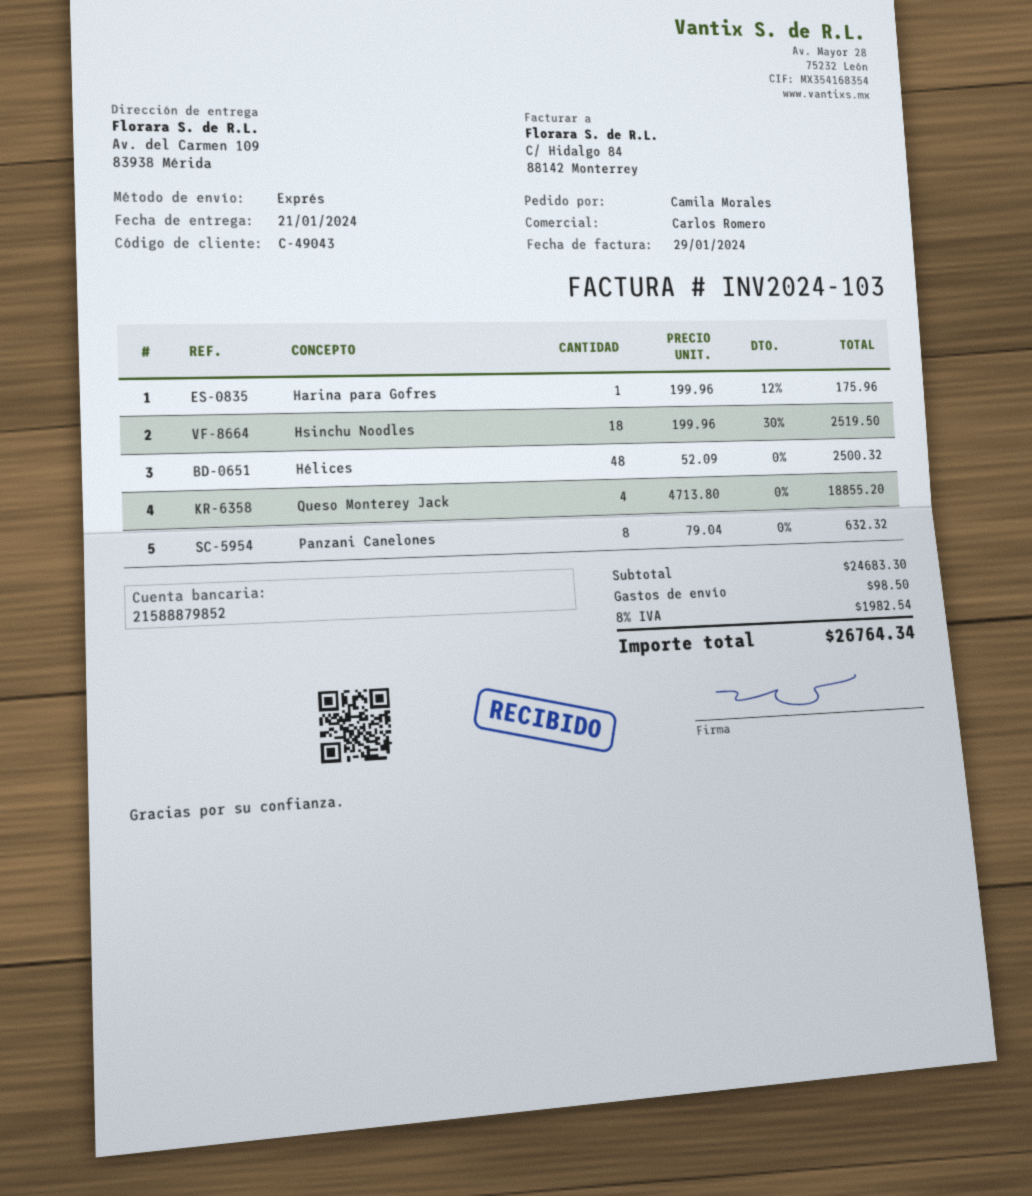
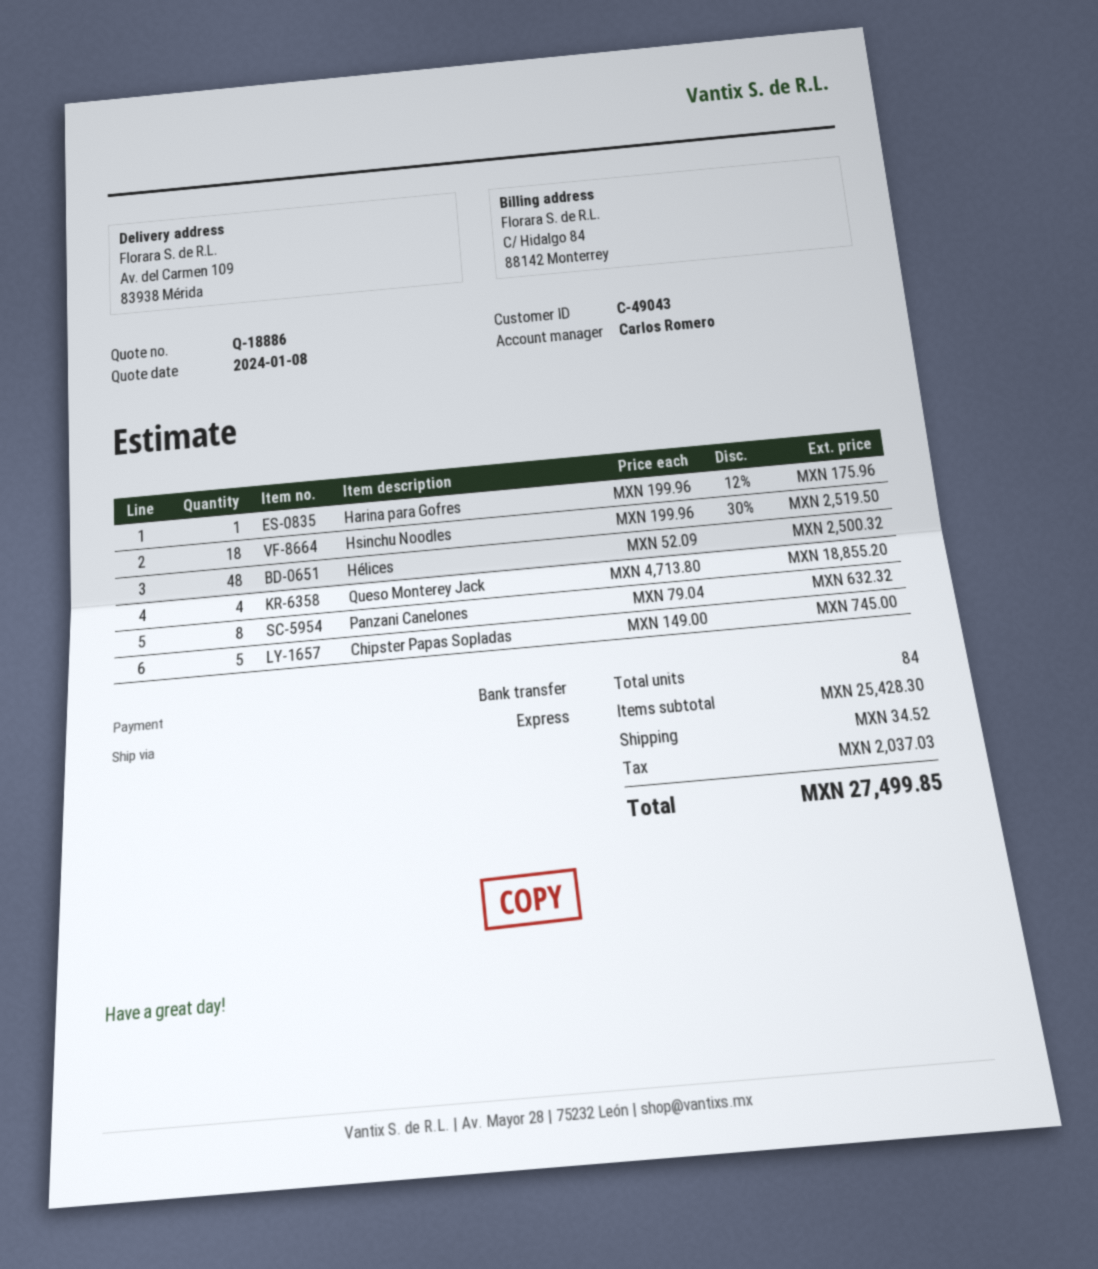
Chipster Papas Sopladas: none -> 5 x 149.00 = 745.00
subtotal: 24683.30 -> 25428.30
shipping: 98.50 -> 34.52
tax: 1982.54 -> 2037.03
total: 26764.34 -> 27499.85

